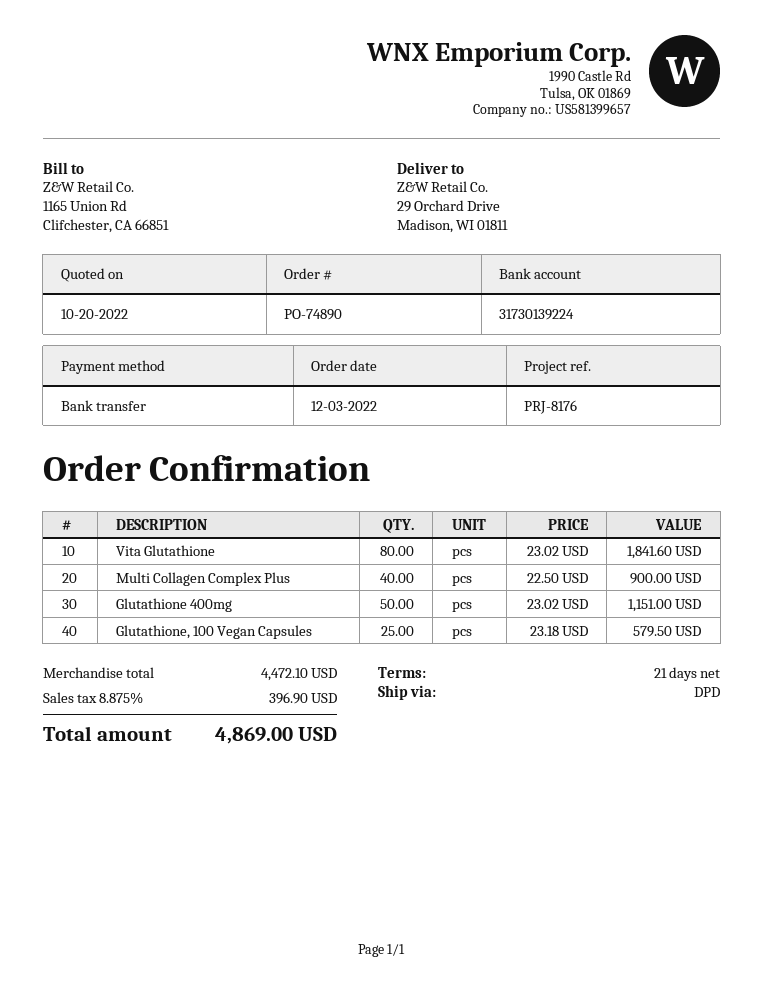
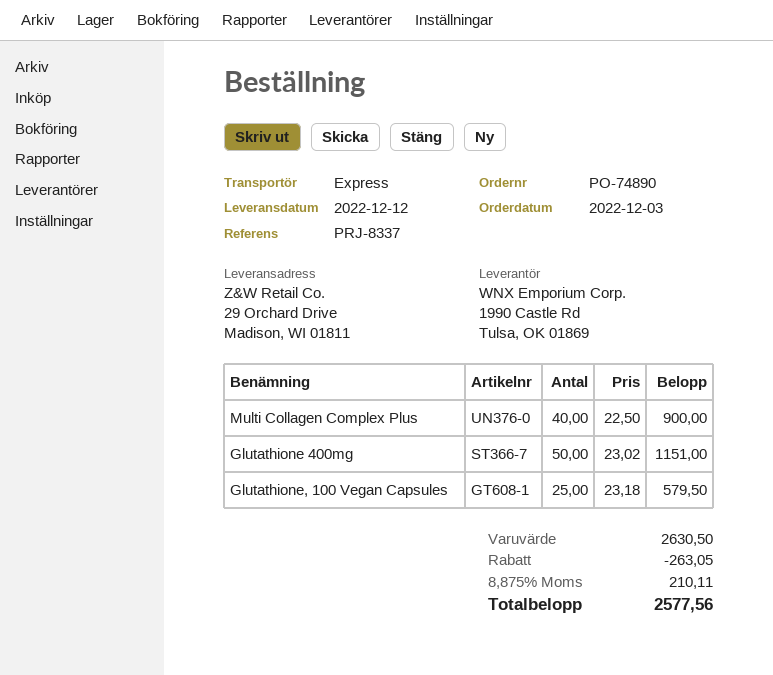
reference: PRJ-8176 -> PRJ-8337
shipping method: DPD -> express
Vita Glutathione: 80 x 23.02 = 1841.60 -> none
subtotal: 4472.10 -> 2630.50
discount: none -> 263.05
tax: 8.875% = 396.90 -> 8.875% = 210.11
total: 4869.00 -> 2577.56

